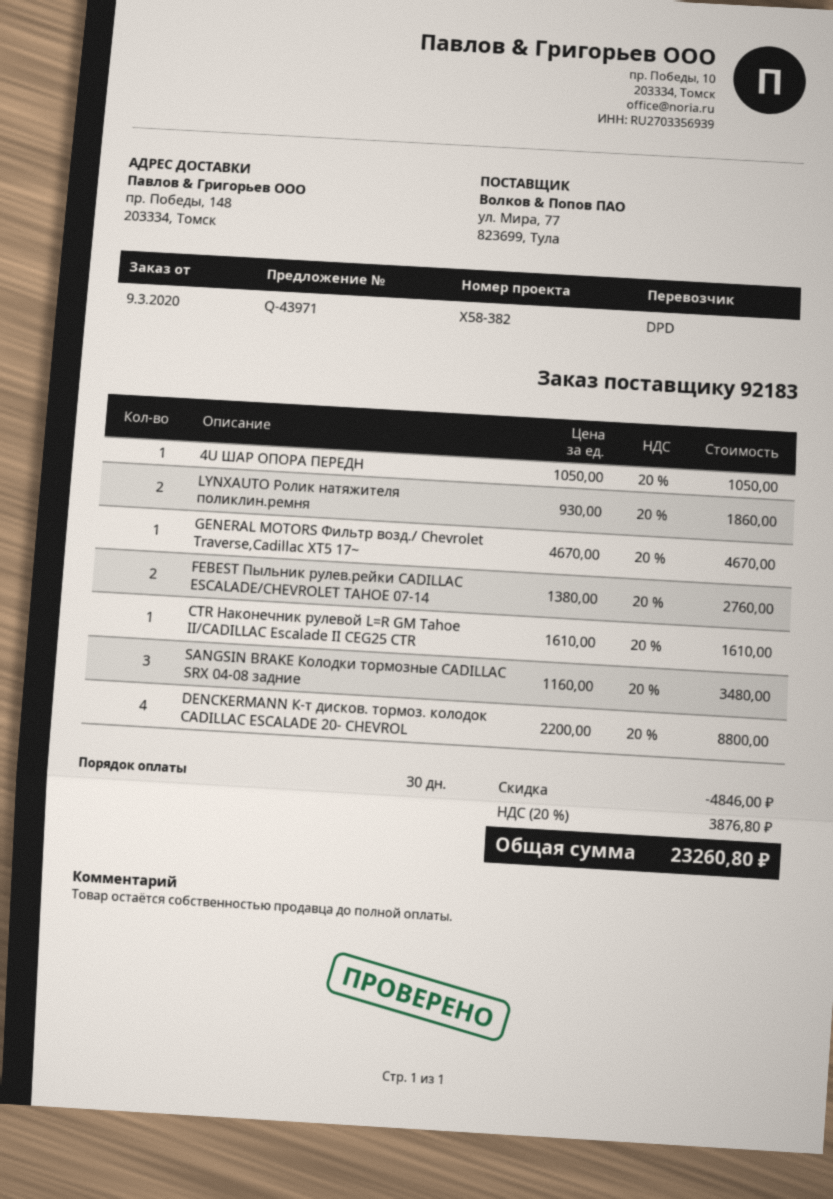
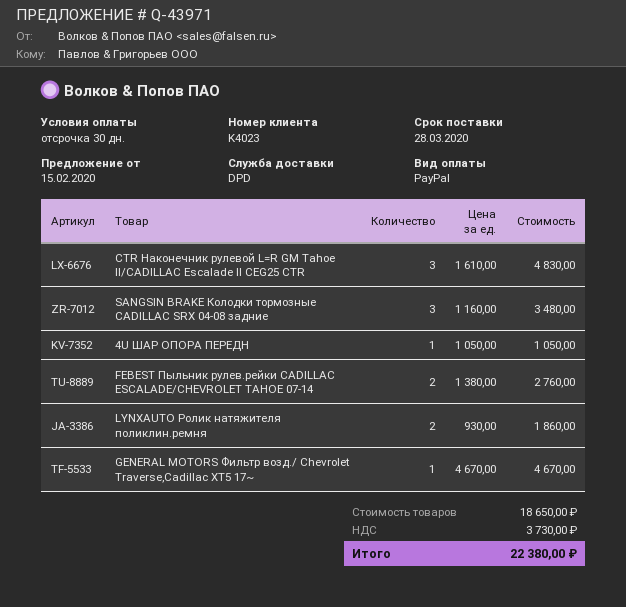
CTR Наконечник рулевой L=R GM Tahoe II/CADILLAC Escalade II CEG25 CTR: 1 x 1610.00 = 1610.00 -> 3 x 1610.00 = 4830.00
DENCKERMANN К-т дисков. тормоз. колодок CADILLAC ESCALADE 20- CHEVROL: 4 x 2200.00 = 8800.00 -> none
discount: 4846.00 -> none
tax: 3876.80 -> 3730.00
total: 23260.80 -> 22380.00

